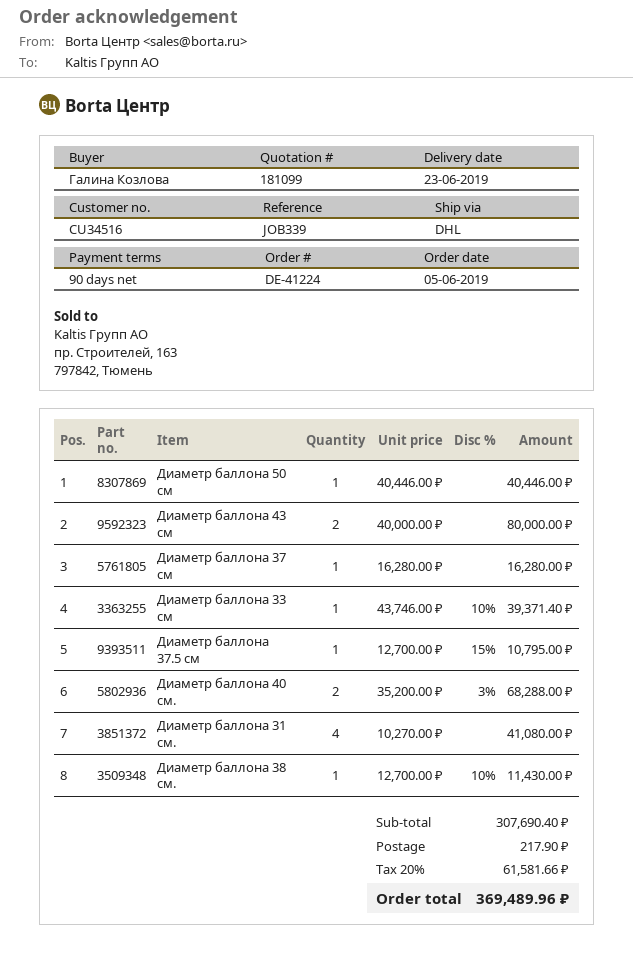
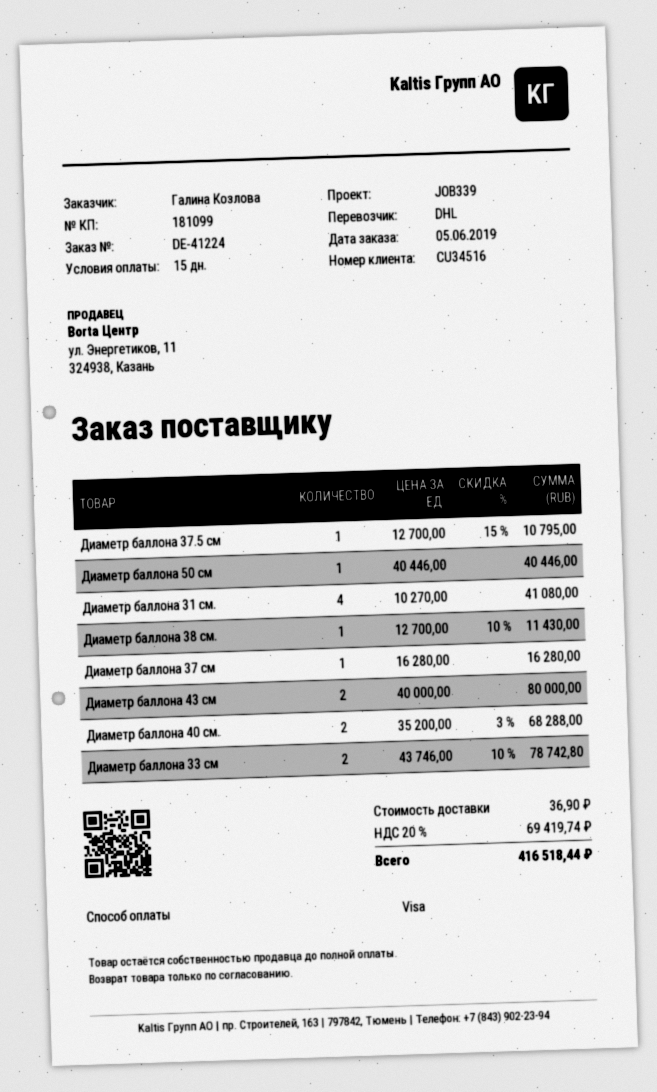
payment terms: 90 days -> 15 days
Диаметр баллона 33 см: 1 x 43746.00 - 10% = 39371.40 -> 2 x 43746.00 - 10% = 78742.80
shipping: 217.90 -> 36.90
tax: 20% = 61581.66 -> 20% = 69419.74
total: 369489.96 -> 416518.44

